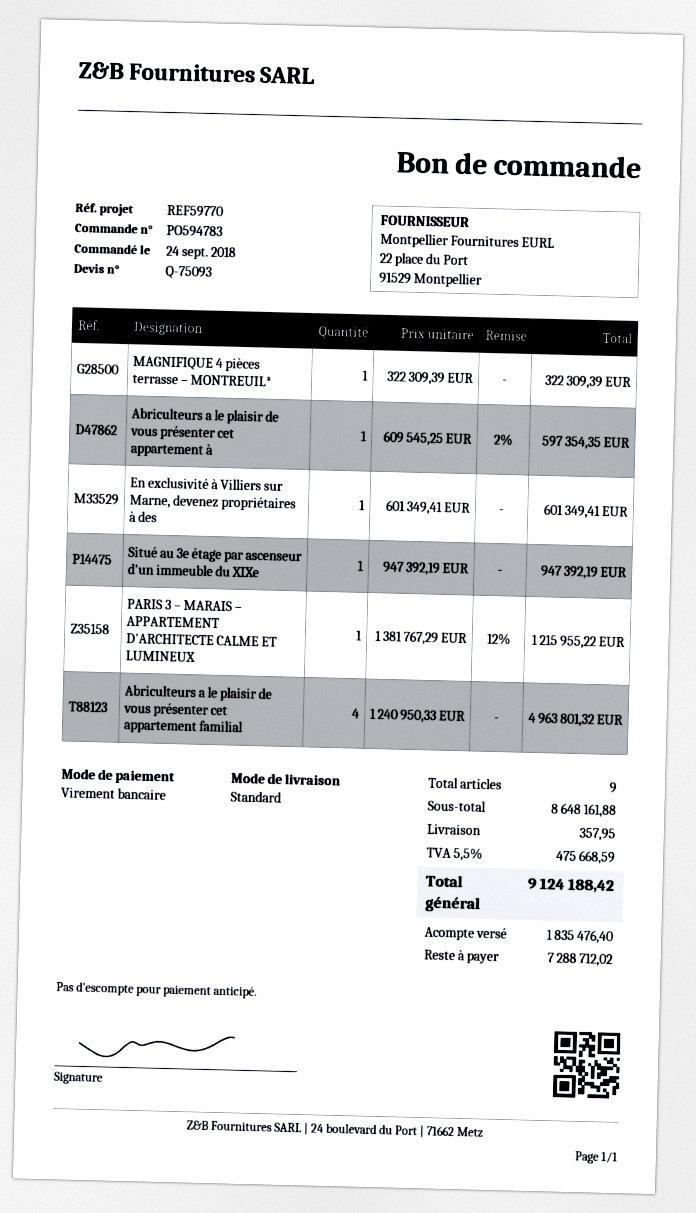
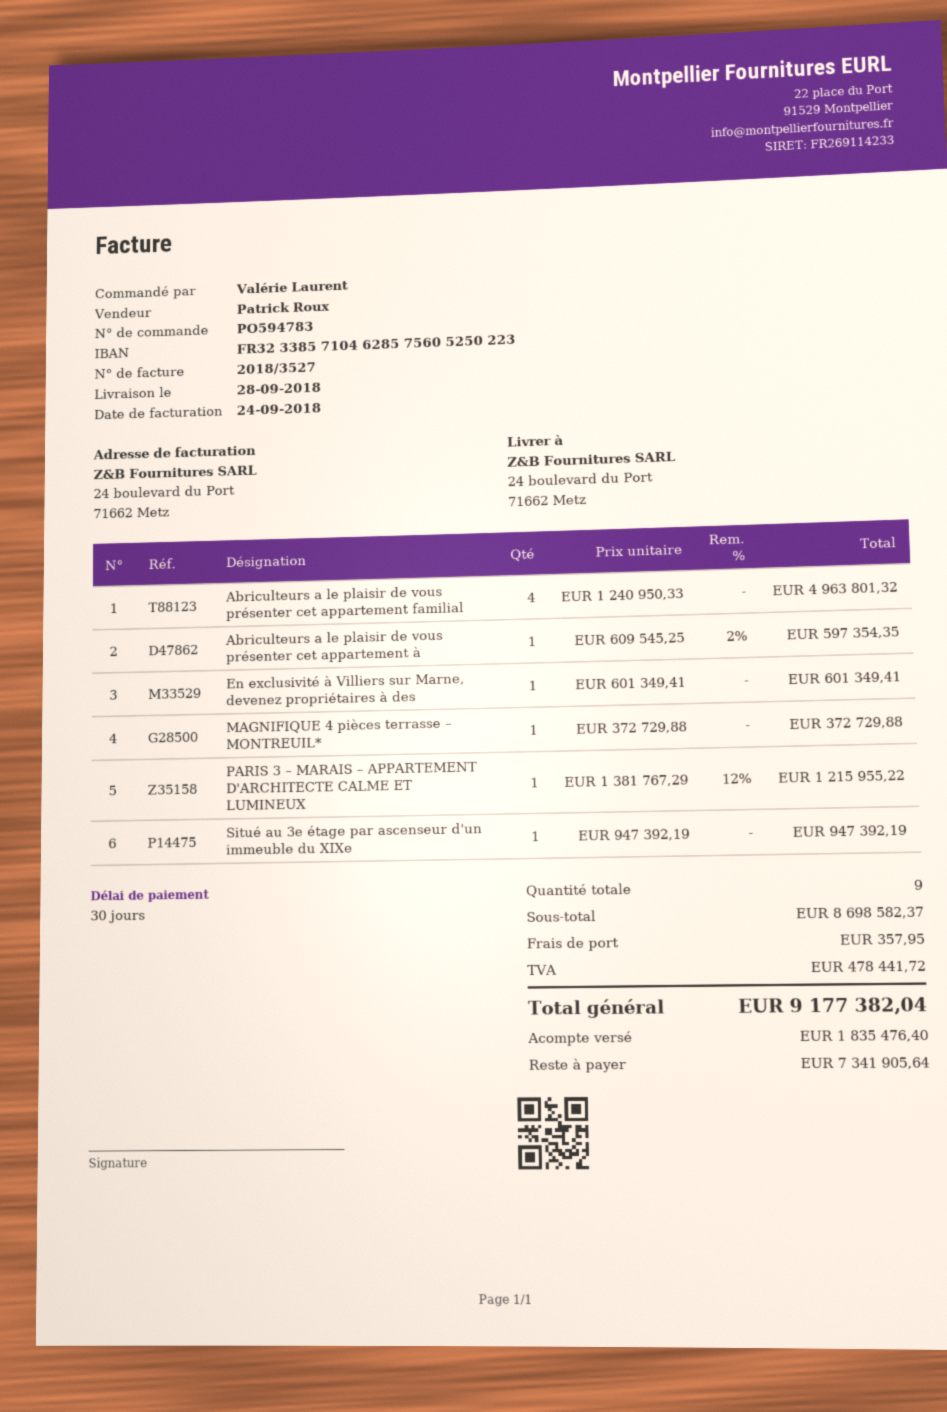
MAGNIFIQUE 4 pièces terrasse – MONTREUIL*: 1 x 322309.39 = 322309.39 -> 1 x 372729.88 = 372729.88
subtotal: 8648161.88 -> 8698582.37
tax: 475668.59 -> 478441.72
total: 9124188.42 -> 9177382.04
balance: 7288712.02 -> 7341905.64

